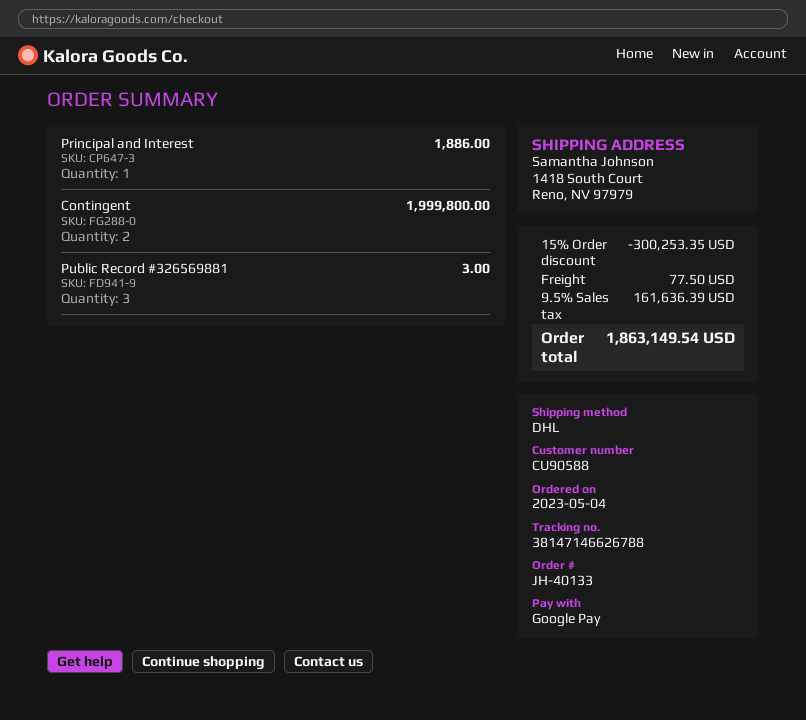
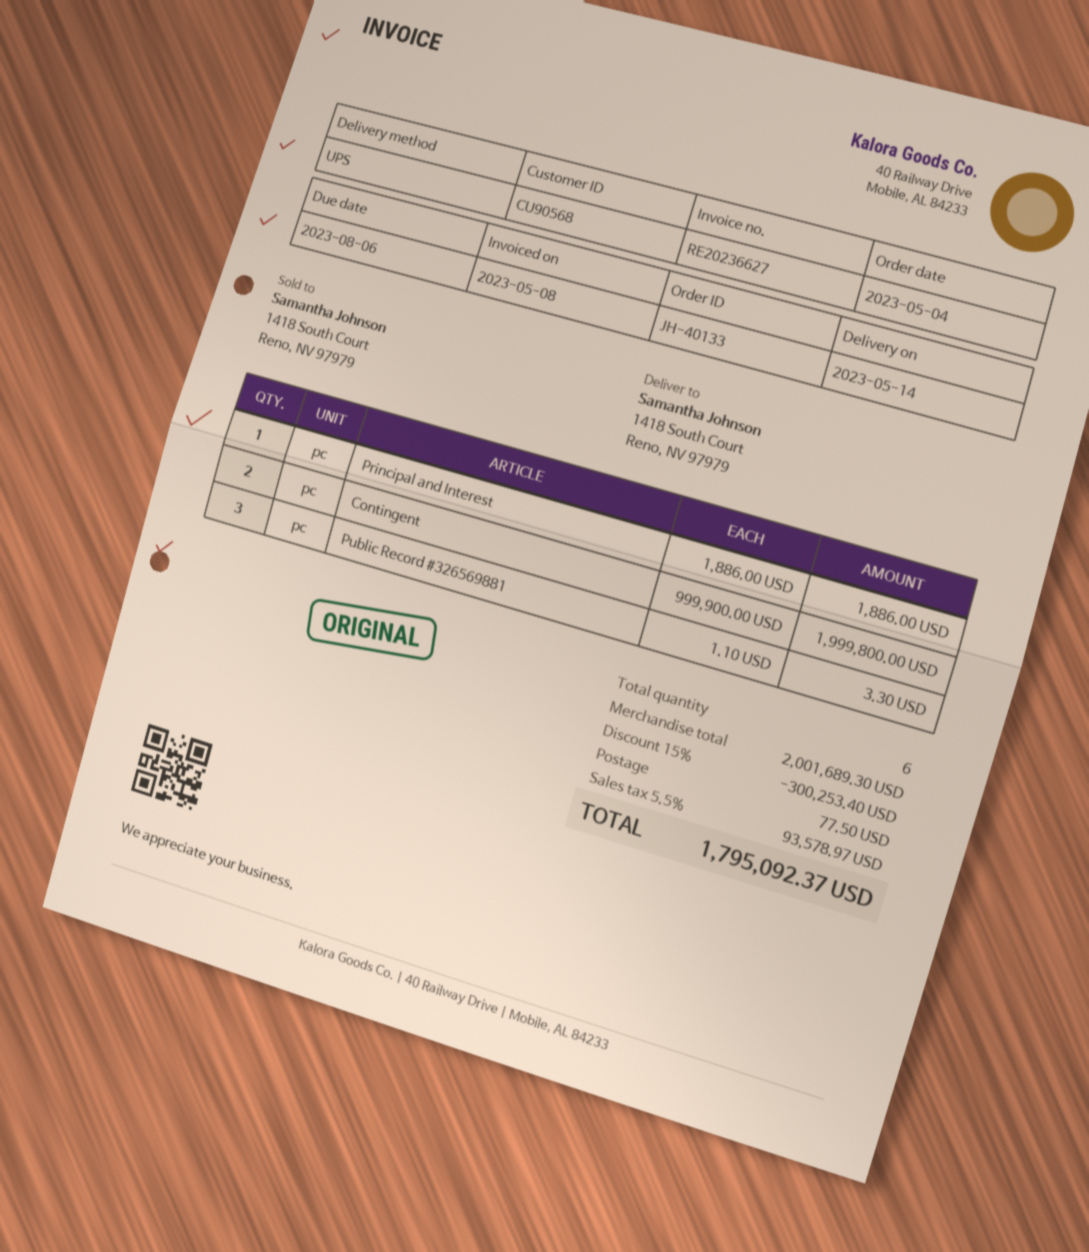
customer number: CU90588 -> CU90568
shipping method: DHL -> UPS
Public Record #326569881: 3 for 3.00 -> 3 for 3.30
discount: 15% = 300253.35 -> 15% = 300253.40
tax: 9.5% = 161636.39 -> 5.5% = 93578.97
total: 1863149.54 -> 1795092.37

